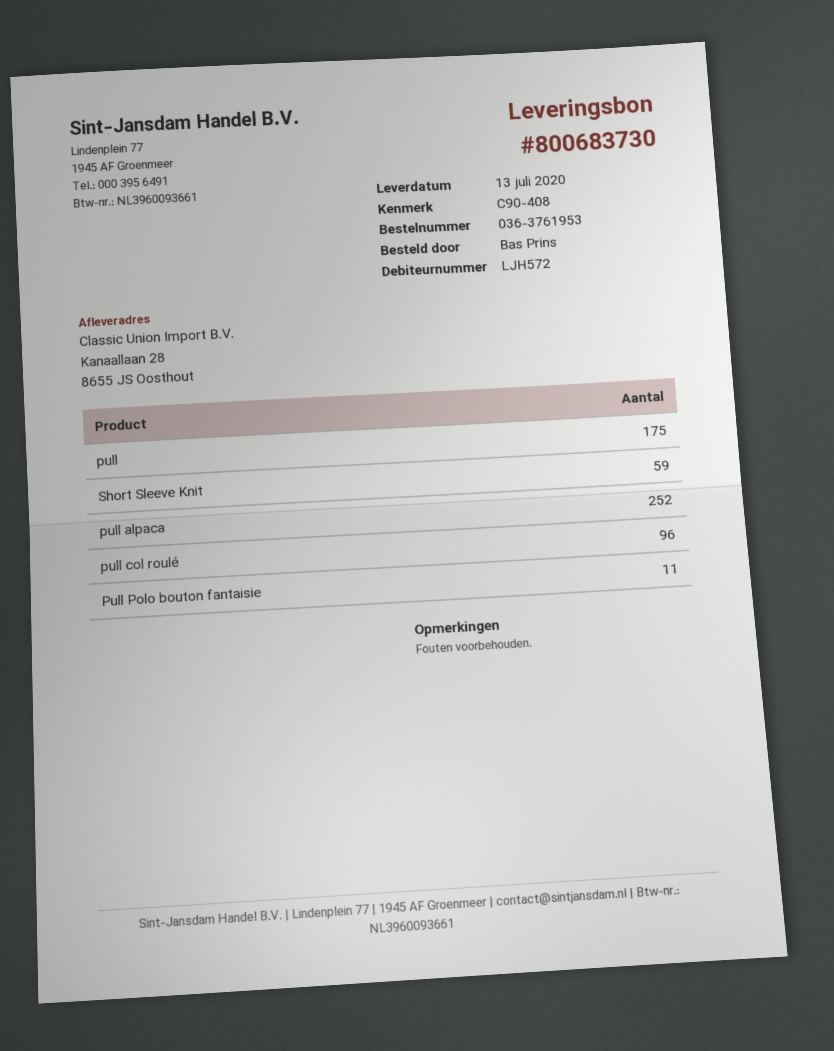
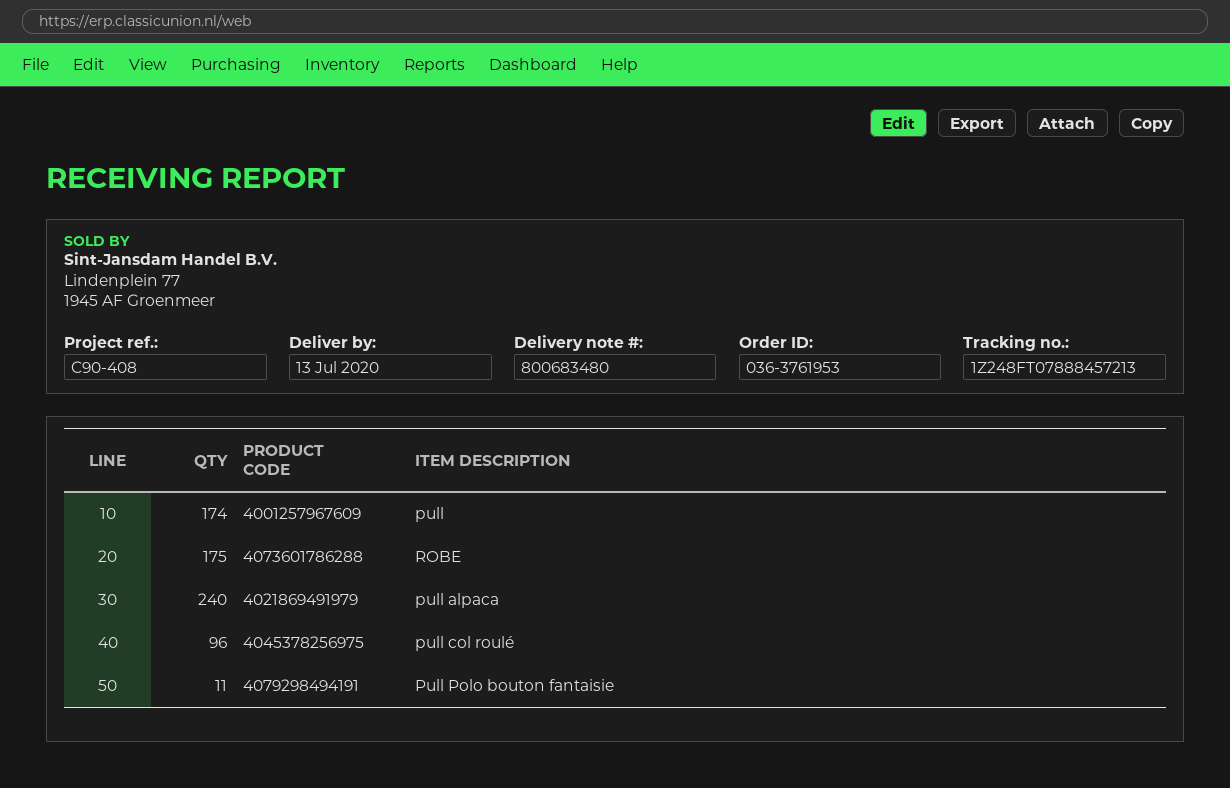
delivery note number: 800683730 -> 800683480
pull: 175 -> 174
Short Sleeve Knit: 59 -> none
pull alpaca: 252 -> 240
ROBE: none -> 175

